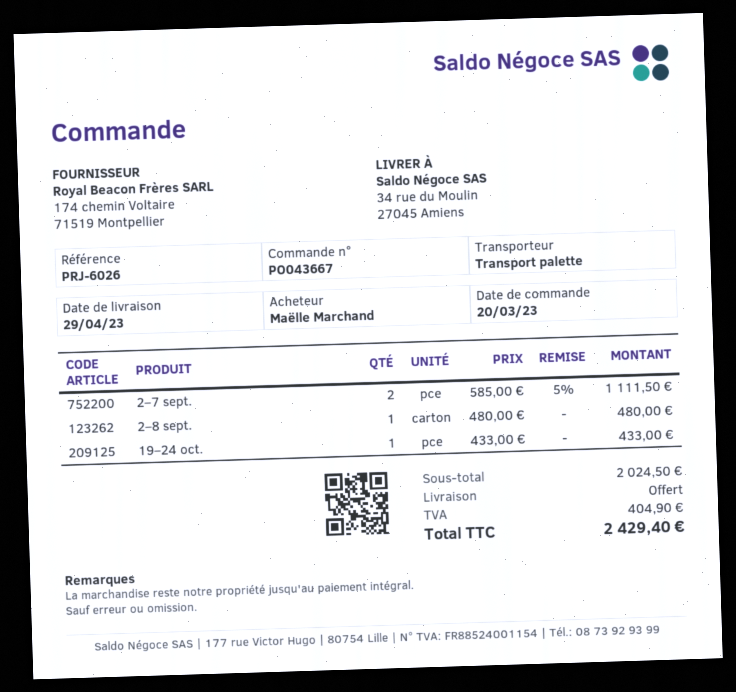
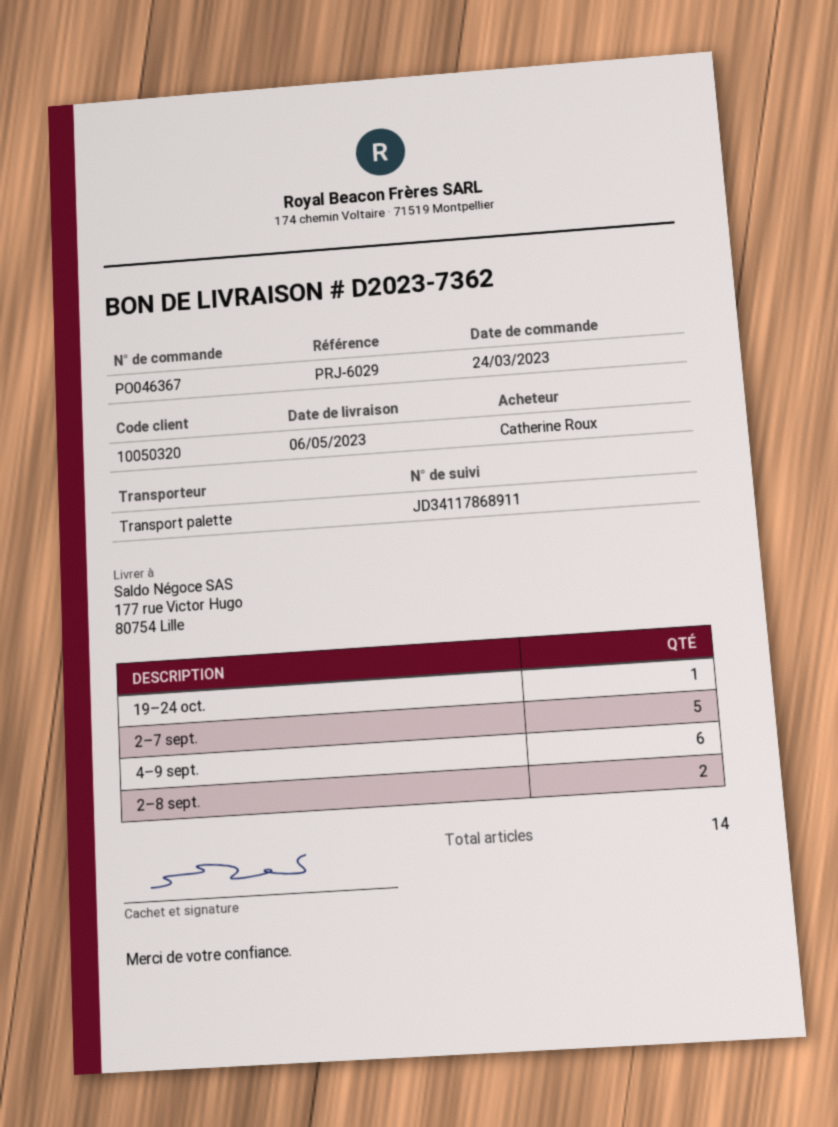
order number: PO043667 -> PO046367
order date: 2023-03-20 -> 2023-03-24
delivery date: 2023-04-29 -> 2023-05-06
reference: PRJ-6026 -> PRJ-6029
ordered by: Maëlle Marchand -> Catherine Roux
ship to: 34 rue du Moulin, 27045 Amiens -> 177 rue Victor Hugo, 80754 Lille
2–7 sept.: 2 -> 5
2–8 sept.: 1 -> 2
4–9 sept.: none -> 6

